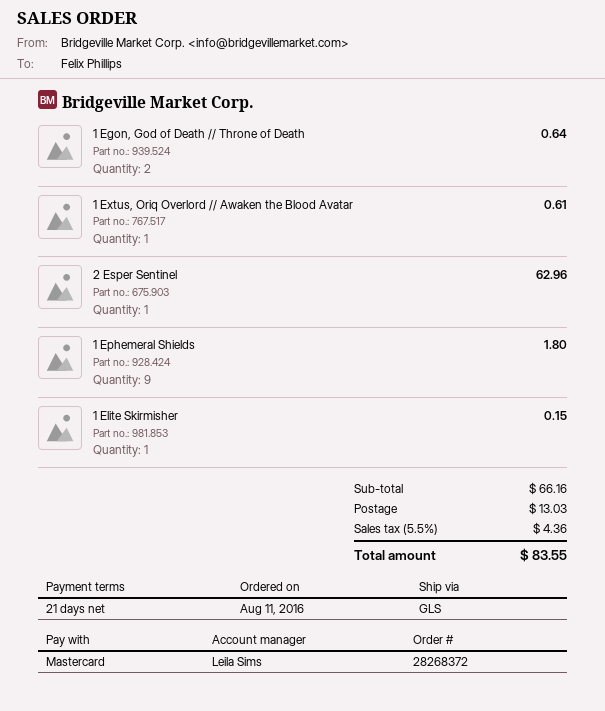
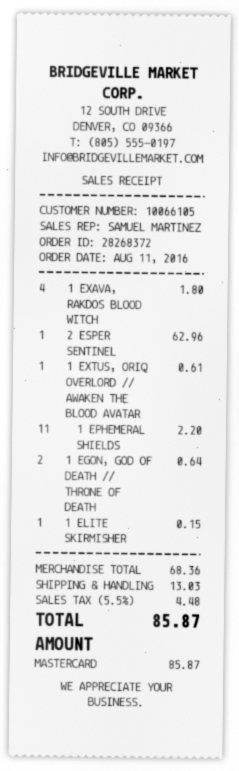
sales rep: Leila Sims -> SAMUEL MARTINEZ
1 Ephemeral Shields: 9 for 1.80 -> 11 for 2.20
1 EXAVA, RAKDOS BLOOD WITCH: none -> 4 for 1.80
subtotal: 66.16 -> 68.36
tax: 5.5% = 4.36 -> 5.5% = 4.48
total: 83.55 -> 85.87

